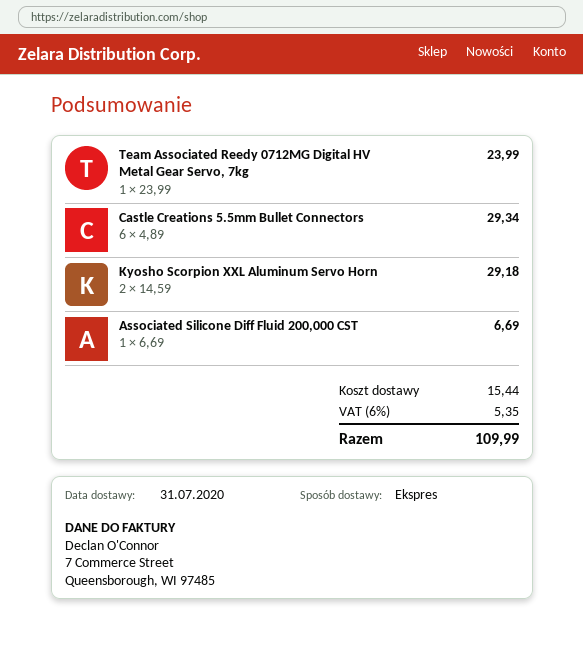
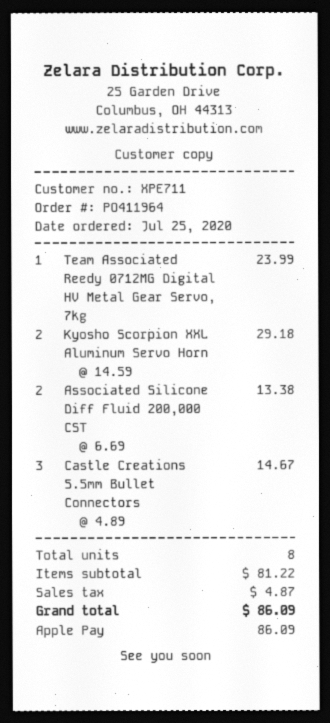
Castle Creations 5.5mm Bullet Connectors: 6 x 4.89 = 29.34 -> 3 x 4.89 = 14.67
Associated Silicone Diff Fluid 200,000 CST: 1 x 6.69 = 6.69 -> 2 x 6.69 = 13.38
shipping: 15.44 -> none
tax: 5.35 -> 4.87
total: 109.99 -> 86.09

